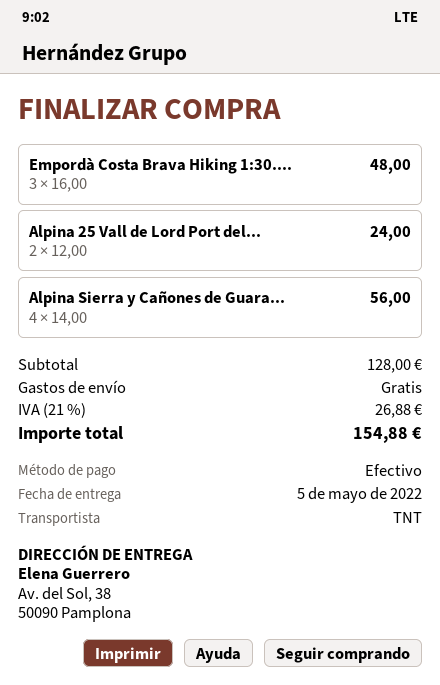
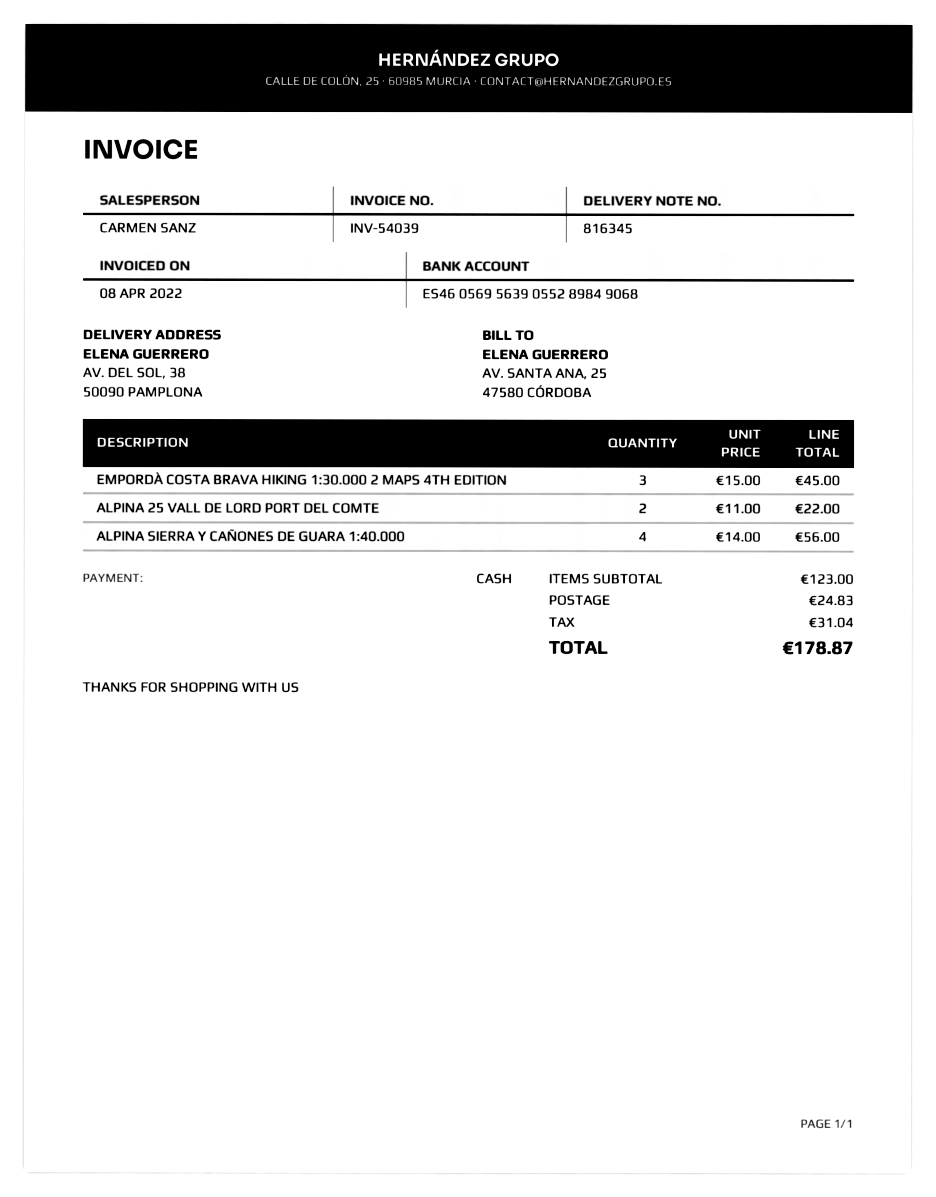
Empordà Costa Brava Hiking 1:30....: 3 x 16.00 = 48.00 -> 3 x 15.00 = 45.00
Alpina 25 Vall de Lord Port del...: 2 x 12.00 = 24.00 -> 2 x 11.00 = 22.00
subtotal: 128.00 -> 123.00
shipping: 0.00 -> 24.83
tax: 26.88 -> 31.04
total: 154.88 -> 178.87

